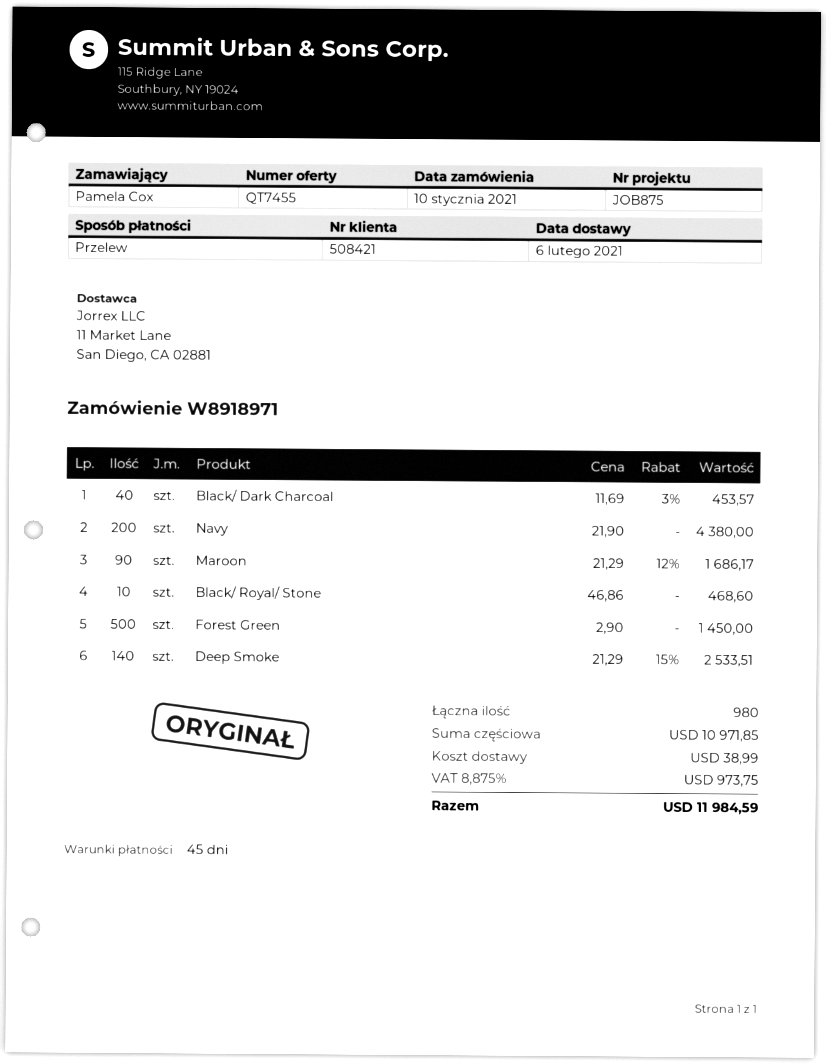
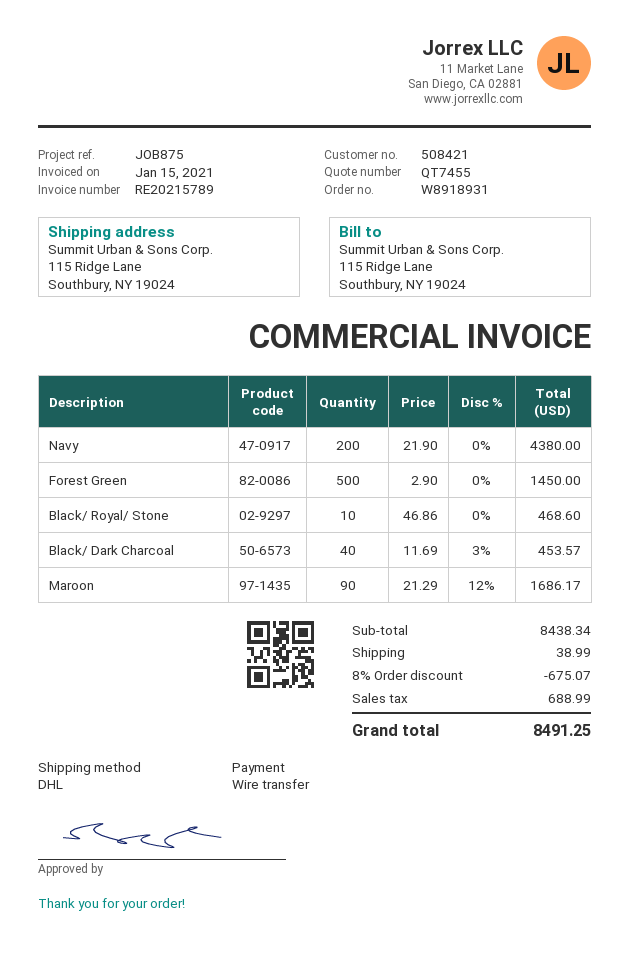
order number: W8918971 -> W8918931
Deep Smoke: 140 x 21.29 - 15% = 2533.51 -> none
subtotal: 10971.85 -> 8438.34
discount: none -> 8% = 675.07
tax: 973.75 -> 688.99
total: 11984.59 -> 8491.25

